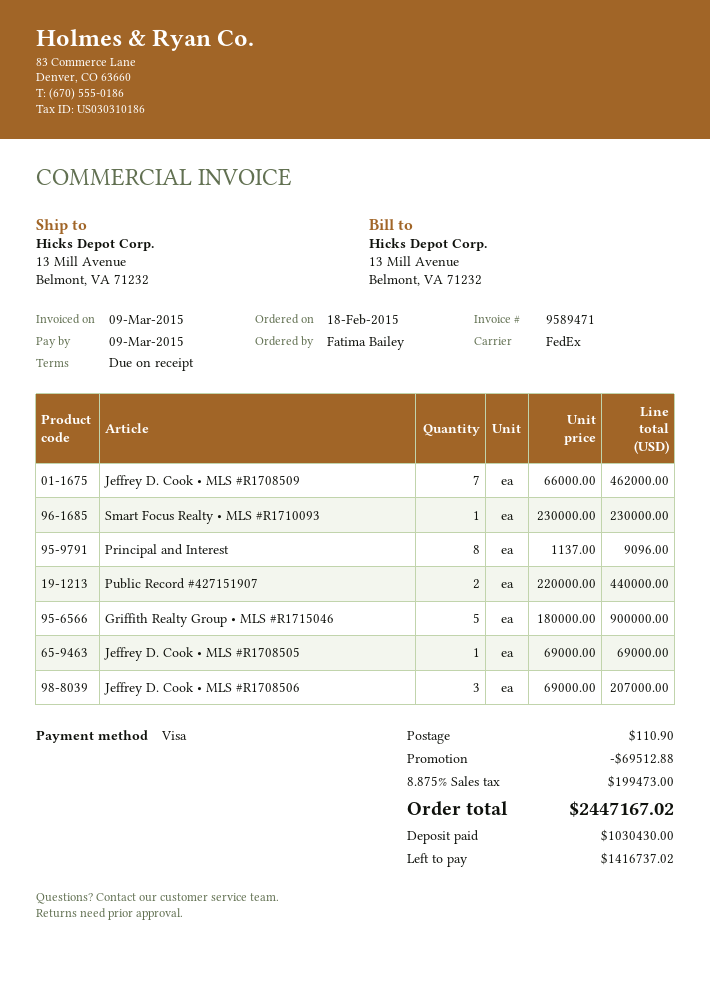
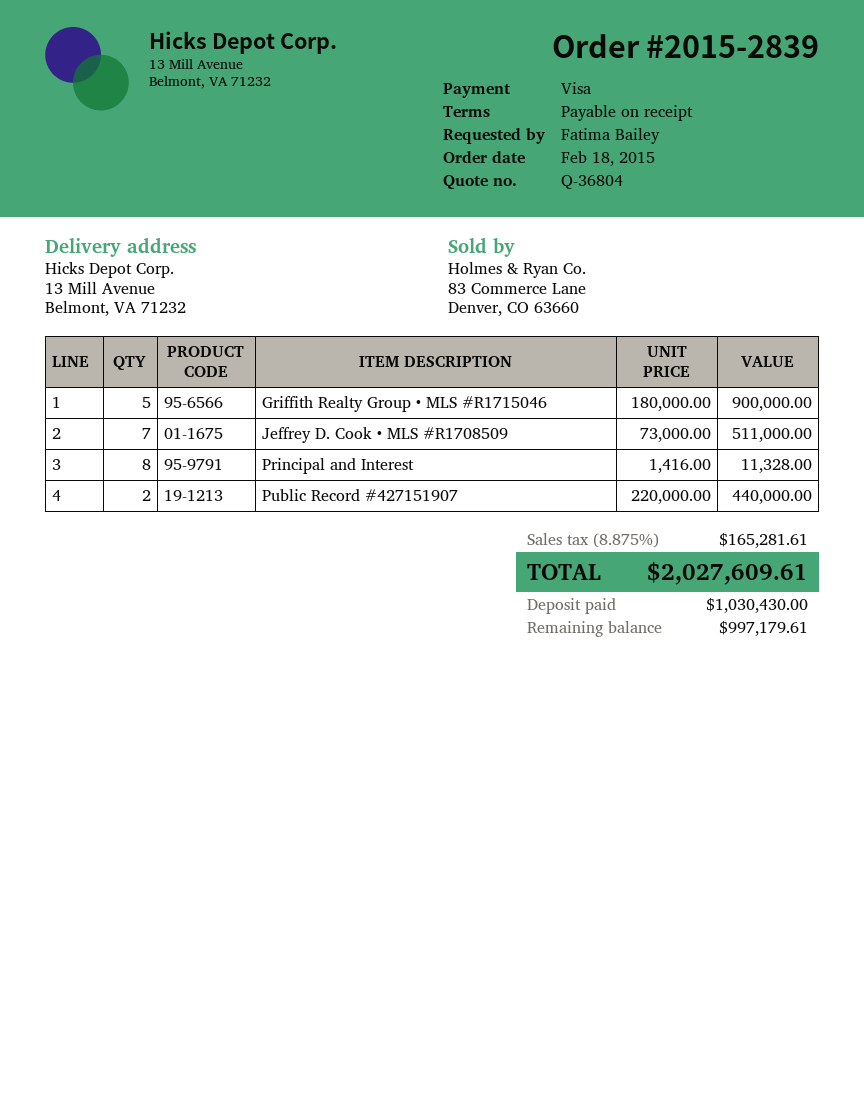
Jeffrey D. Cook • MLS #R1708509: 7 x 66000.00 = 462000.00 -> 7 x 73000.00 = 511000.00
Smart Focus Realty • MLS #R1710093: 1 x 230000.00 = 230000.00 -> none
Principal and Interest: 8 x 1137.00 = 9096.00 -> 8 x 1416.00 = 11328.00
Jeffrey D. Cook • MLS #R1708505: 1 x 69000.00 = 69000.00 -> none
Jeffrey D. Cook • MLS #R1708506: 3 x 69000.00 = 207000.00 -> none
discount: 69512.88 -> none
shipping: 110.90 -> none
tax: 8.875% = 199473.00 -> 8.875% = 165281.61
total: 2447167.02 -> 2027609.61
balance: 1416737.02 -> 997179.61

